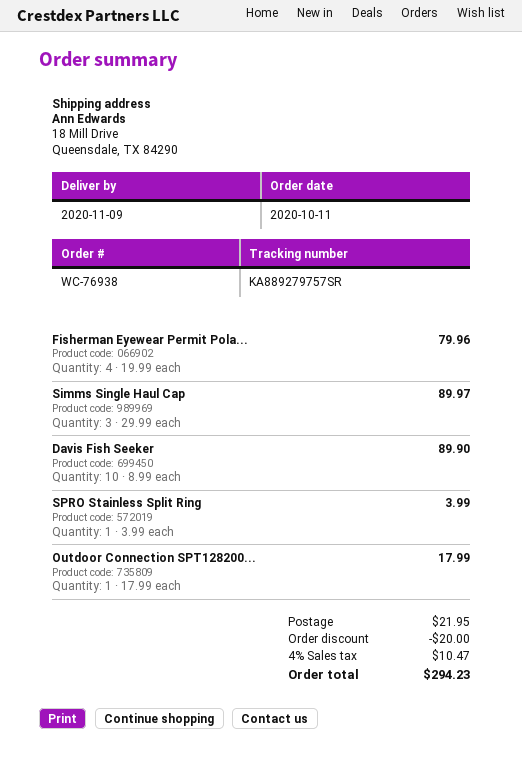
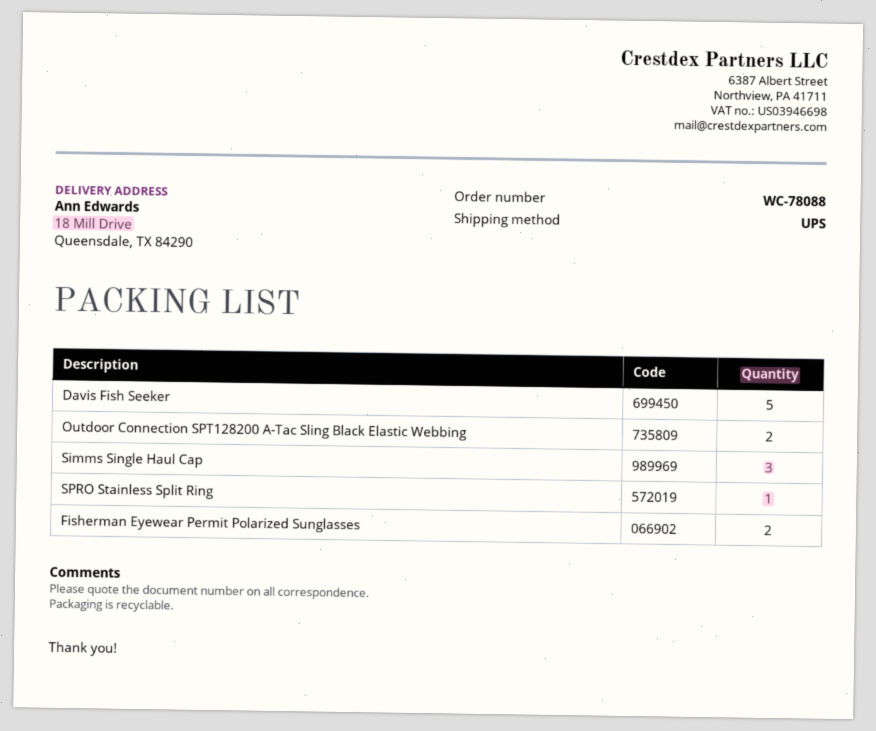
order number: WC-76938 -> WC-78088
Fisherman Eyewear Permit Pola...: 4 -> 2
Davis Fish Seeker: 10 -> 5
Outdoor Connection SPT128200...: 1 -> 2

